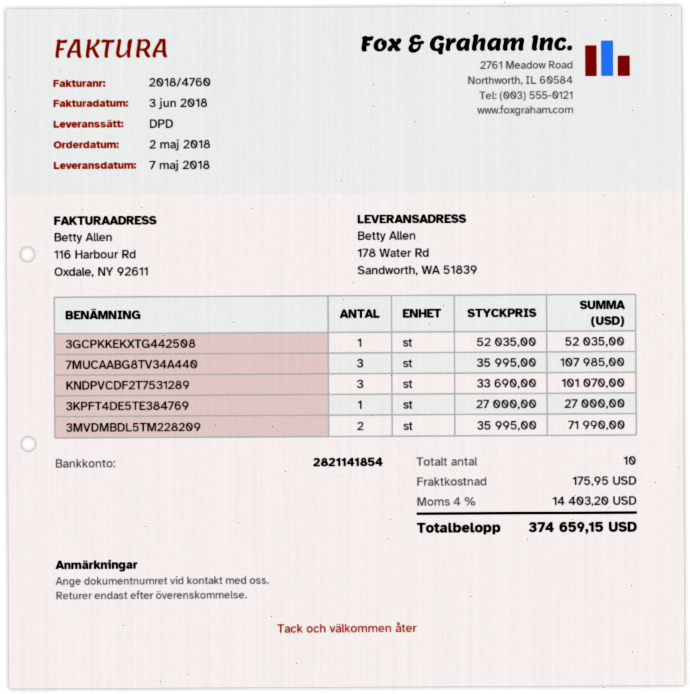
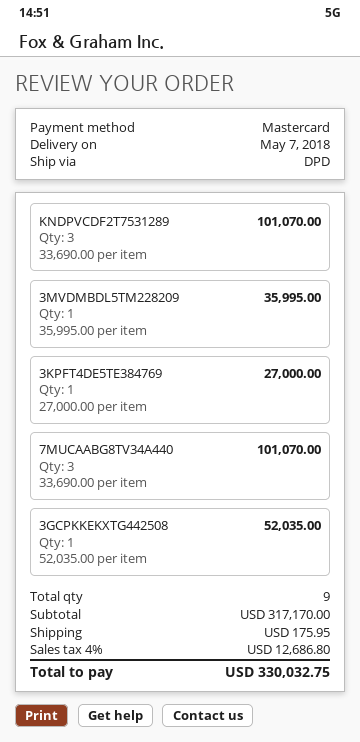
7MUCAABG8TV34A440: 3 x 35995.00 = 107985.00 -> 3 x 33690.00 = 101070.00
3MVDMBDL5TM228209: 2 x 35995.00 = 71990.00 -> 1 x 35995.00 = 35995.00
total quantity: 10 -> 9
tax: 4% = 14403.20 -> 4% = 12686.80
total: 374659.15 -> 330032.75

